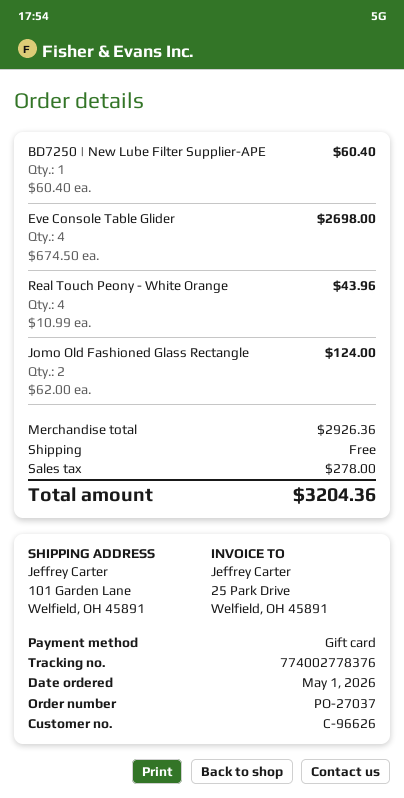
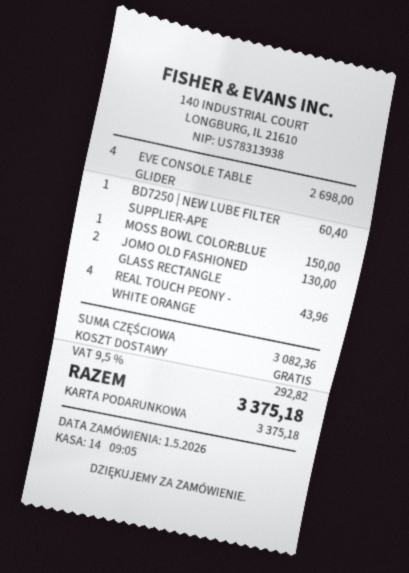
Jomo Old Fashioned Glass Rectangle: 2 for 124.00 -> 2 for 130.00
MOSS BOWL COLOR:BLUE: none -> 1 for 150.00
subtotal: 2926.36 -> 3082.36
tax: 278.00 -> 292.82
total: 3204.36 -> 3375.18

